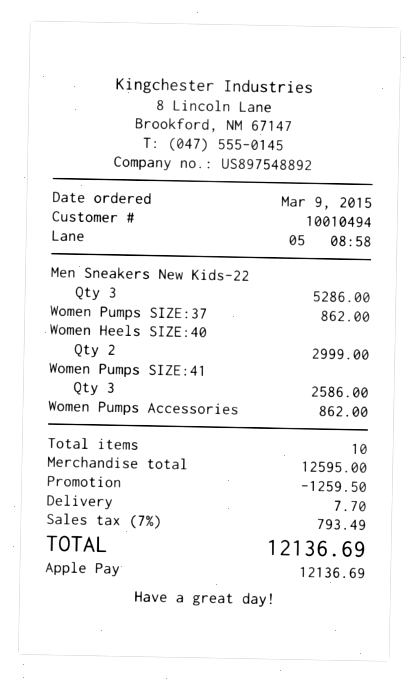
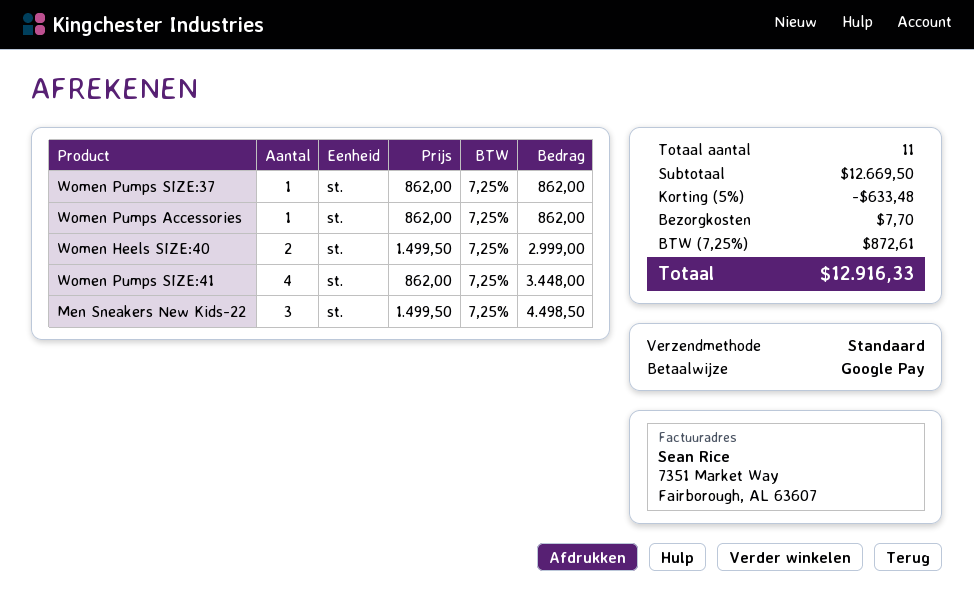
payment method: Apple Pay -> Google Pay
Men Sneakers New Kids-22: 3 for 5286.00 -> 3 for 4498.50
Women Pumps SIZE:41: 3 for 2586.00 -> 4 for 3448.00
total quantity: 10 -> 11
subtotal: 12595.00 -> 12669.50
discount: 1259.50 -> 633.48
tax: 7% = 793.49 -> 7.25% = 872.61
total: 12136.69 -> 12916.33

